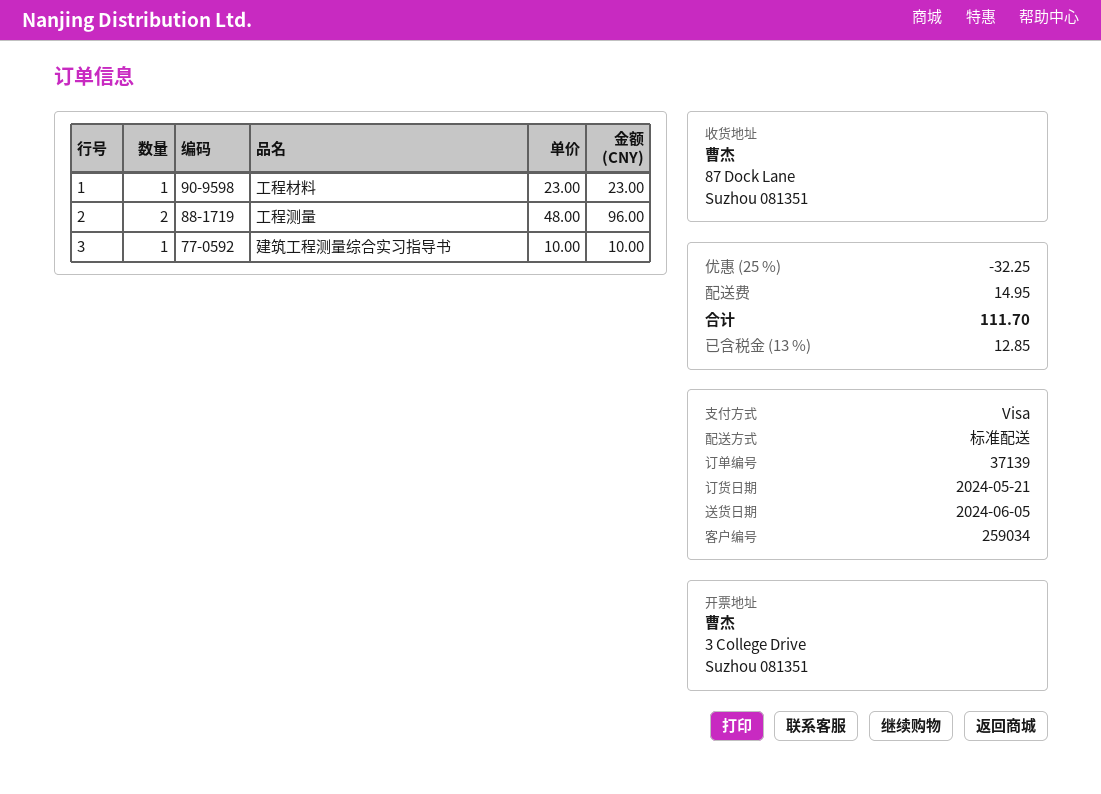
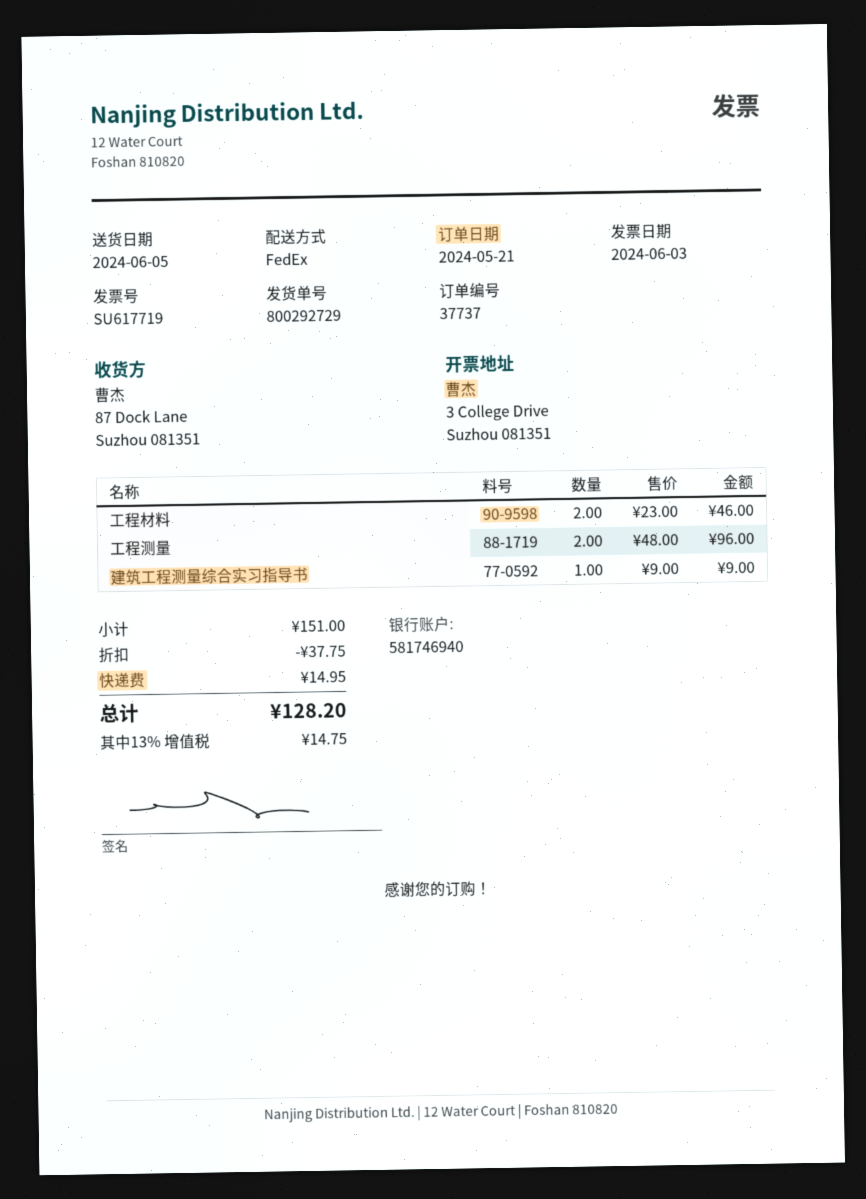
order number: 37139 -> 37737
shipping method: standard -> FedEx
工程材料: 1 x 23.00 = 23.00 -> 2 x 23.00 = 46.00
建筑工程测量综合实习指导书: 1 x 10.00 = 10.00 -> 1 x 9.00 = 9.00
discount: 32.25 -> 37.75
tax: 13% = 12.85 -> 13% = 14.75
total: 111.70 -> 128.20

